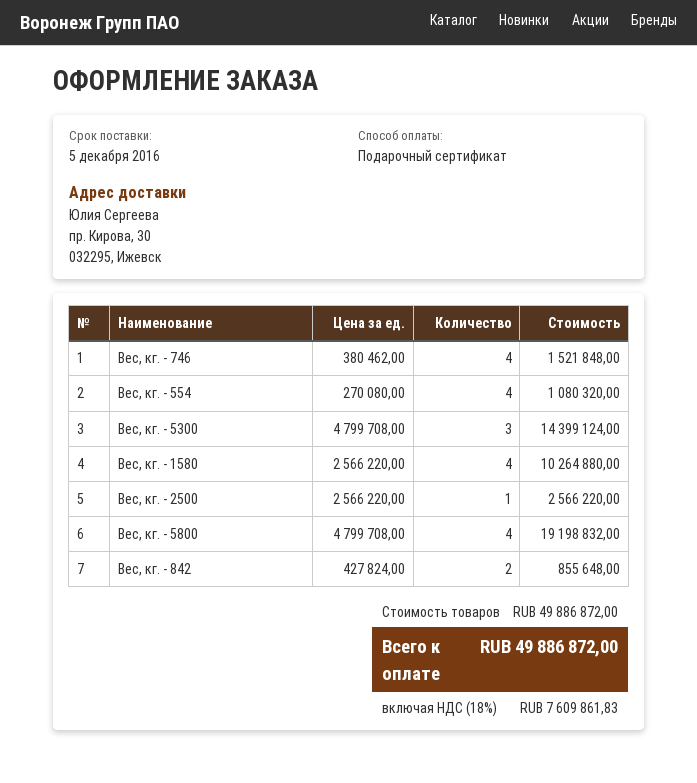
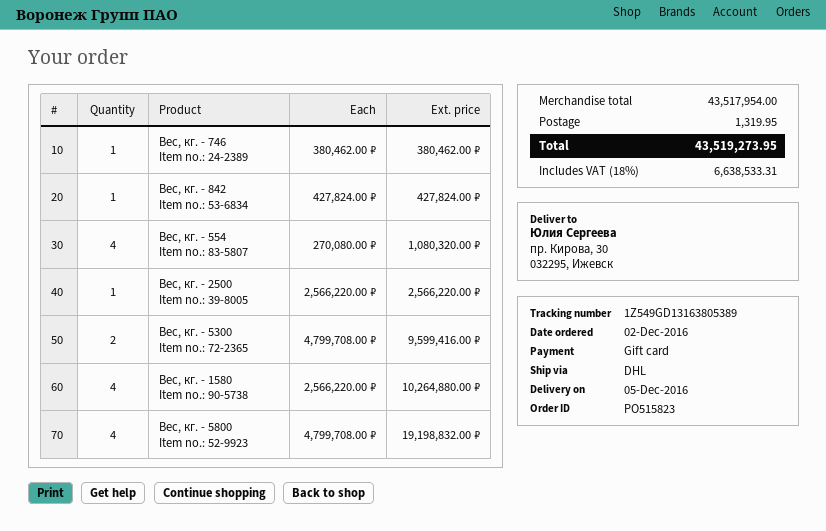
Вес, кг. - 746: 4 x 380462.00 = 1521848.00 -> 1 x 380462.00 = 380462.00
Вес, кг. - 5300: 3 x 4799708.00 = 14399124.00 -> 2 x 4799708.00 = 9599416.00
Вес, кг. - 842: 2 x 427824.00 = 855648.00 -> 1 x 427824.00 = 427824.00
subtotal: 49886872.00 -> 43517954.00
shipping: none -> 1319.95
tax: 18% = 7609861.83 -> 18% = 6638533.31
total: 49886872.00 -> 43519273.95

